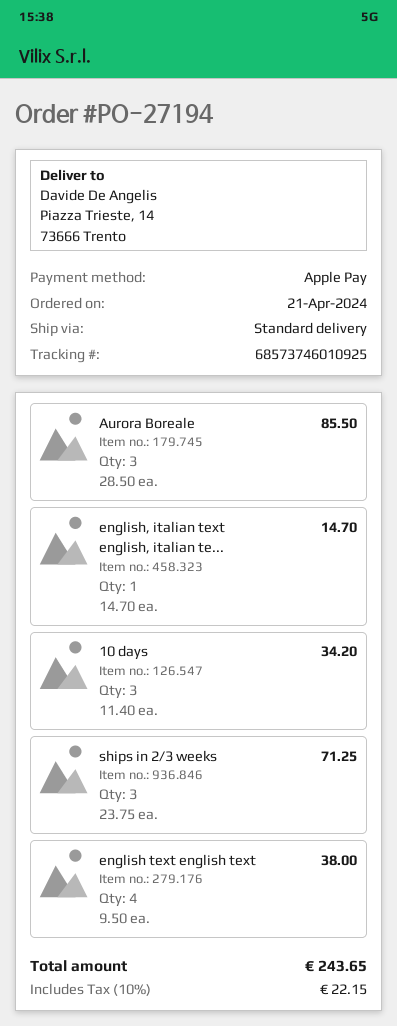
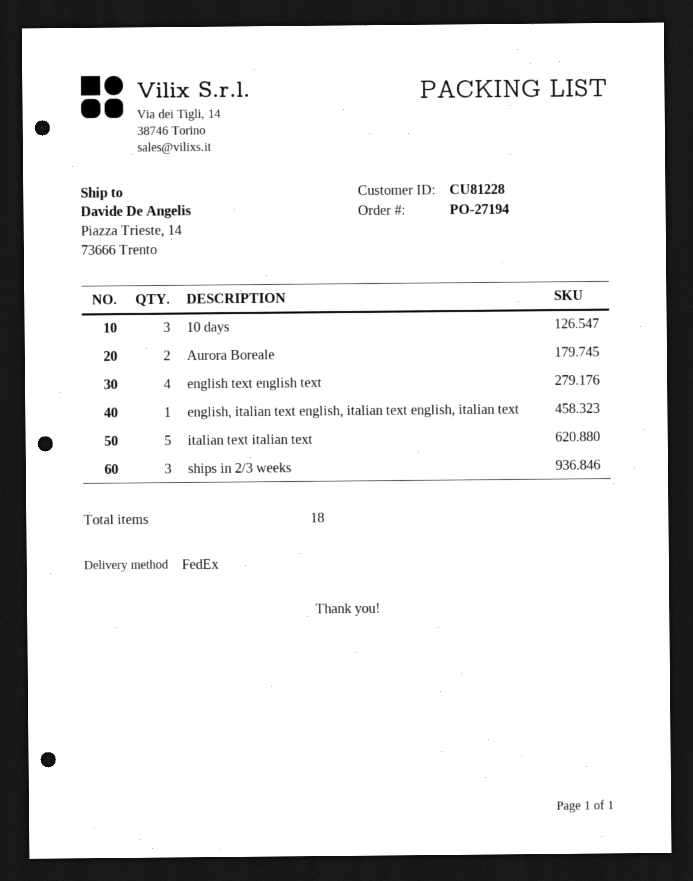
shipping method: standard -> FedEx
Aurora Boreale: 3 -> 2
italian text italian text: none -> 5

